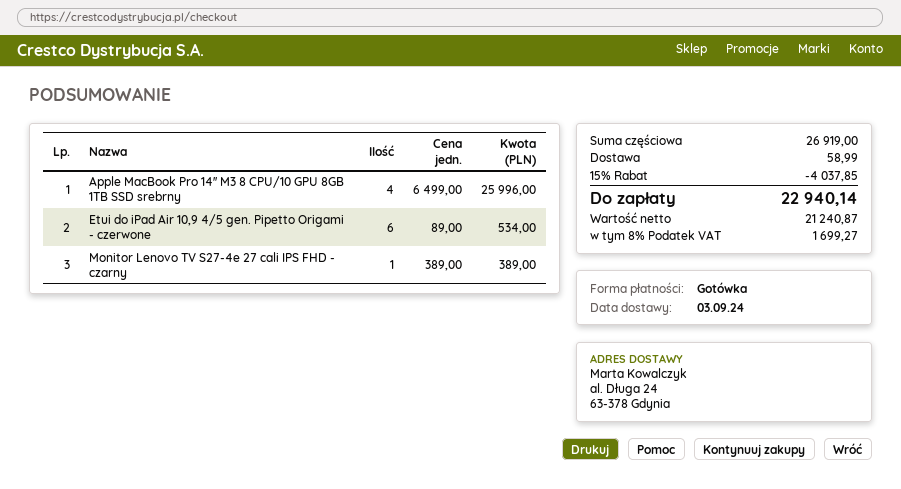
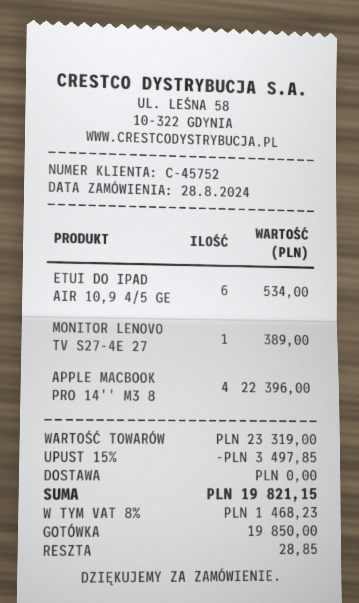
Apple MacBook Pro 14'' M3 8 CPU/10 GPU 8GB 1TB SSD srebrny: 4 for 25996.00 -> 4 for 22396.00
subtotal: 26919.00 -> 23319.00
discount: 15% = 4037.85 -> 15% = 3497.85
shipping: 58.99 -> 0.00
tax: 8% = 1699.27 -> 8% = 1468.23
total: 22940.14 -> 19821.15

